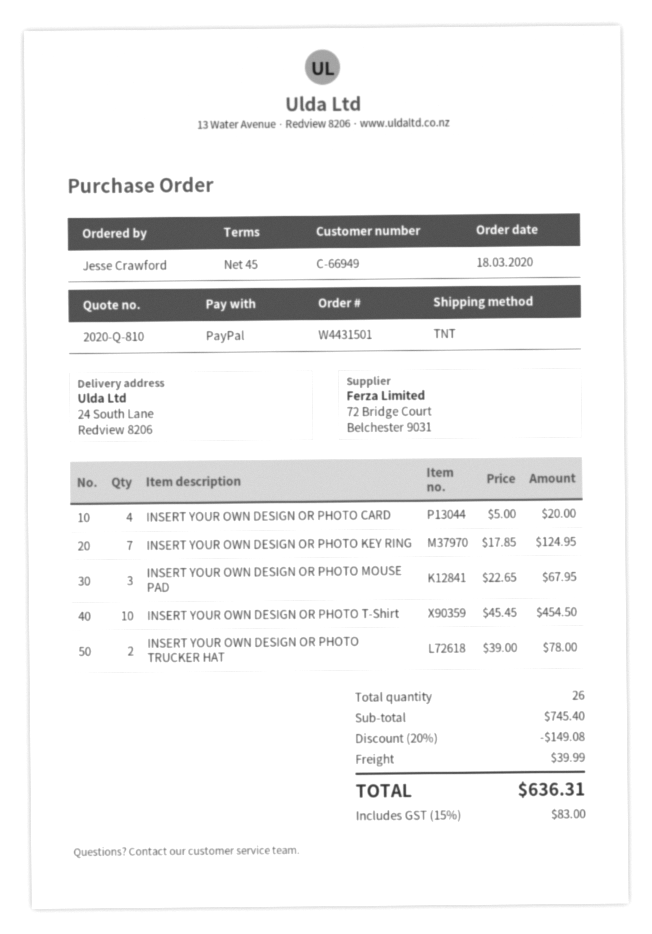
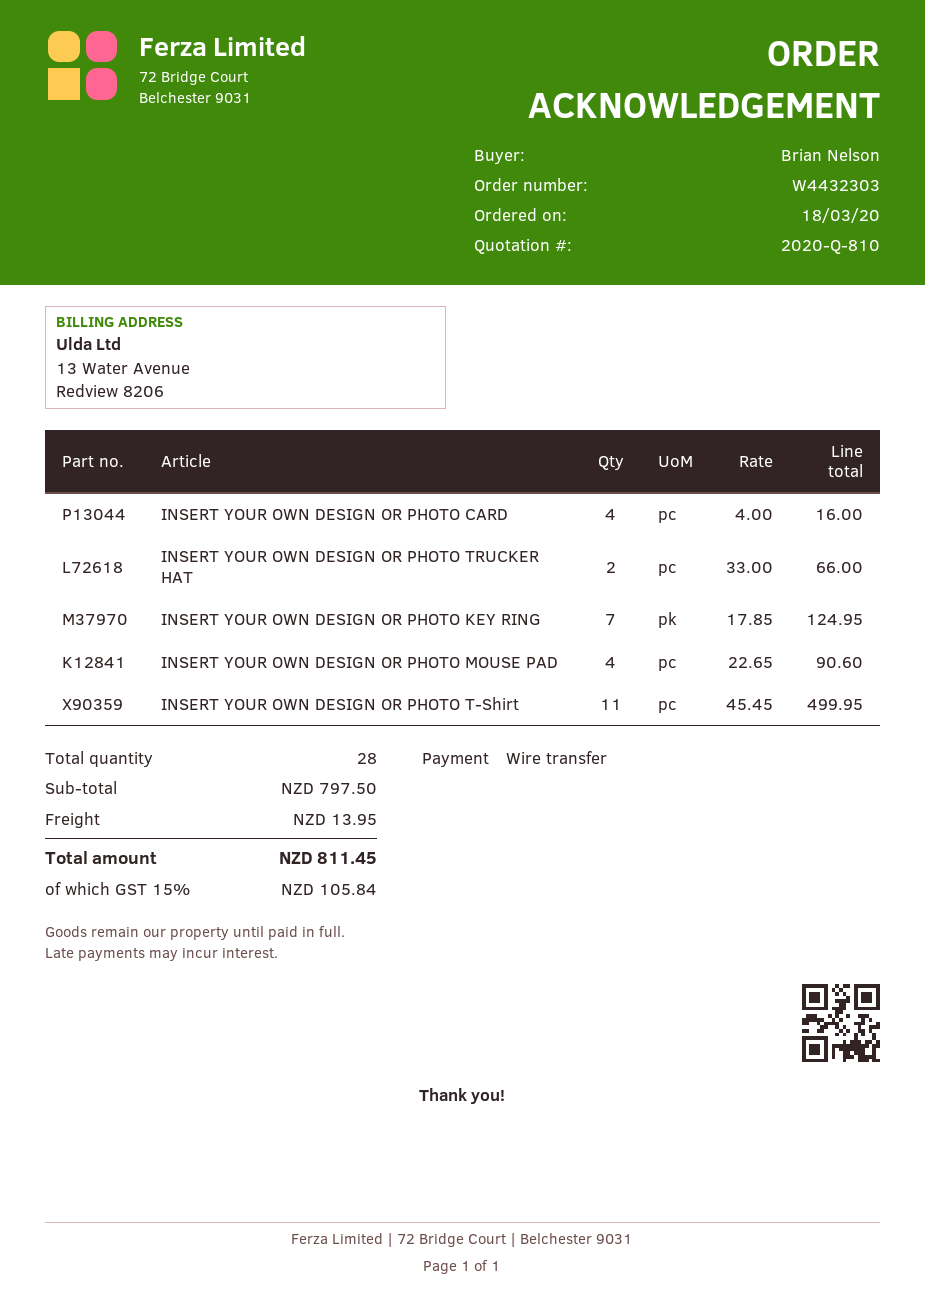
order number: W4431501 -> W4432303
ordered by: Jesse Crawford -> Brian Nelson
payment method: PayPal -> bank transfer
INSERT YOUR OWN DESIGN OR PHOTO CARD: 4 x 5.00 = 20.00 -> 4 x 4.00 = 16.00
INSERT YOUR OWN DESIGN OR PHOTO MOUSE PAD: 3 x 22.65 = 67.95 -> 4 x 22.65 = 90.60
INSERT YOUR OWN DESIGN OR PHOTO T-Shirt: 10 x 45.45 = 454.50 -> 11 x 45.45 = 499.95
INSERT YOUR OWN DESIGN OR PHOTO TRUCKER HAT: 2 x 39.00 = 78.00 -> 2 x 33.00 = 66.00
total quantity: 26 -> 28
subtotal: 745.40 -> 797.50
discount: 20% = 149.08 -> none
shipping: 39.99 -> 13.95
tax: 15% = 83.00 -> 15% = 105.84
total: 636.31 -> 811.45

